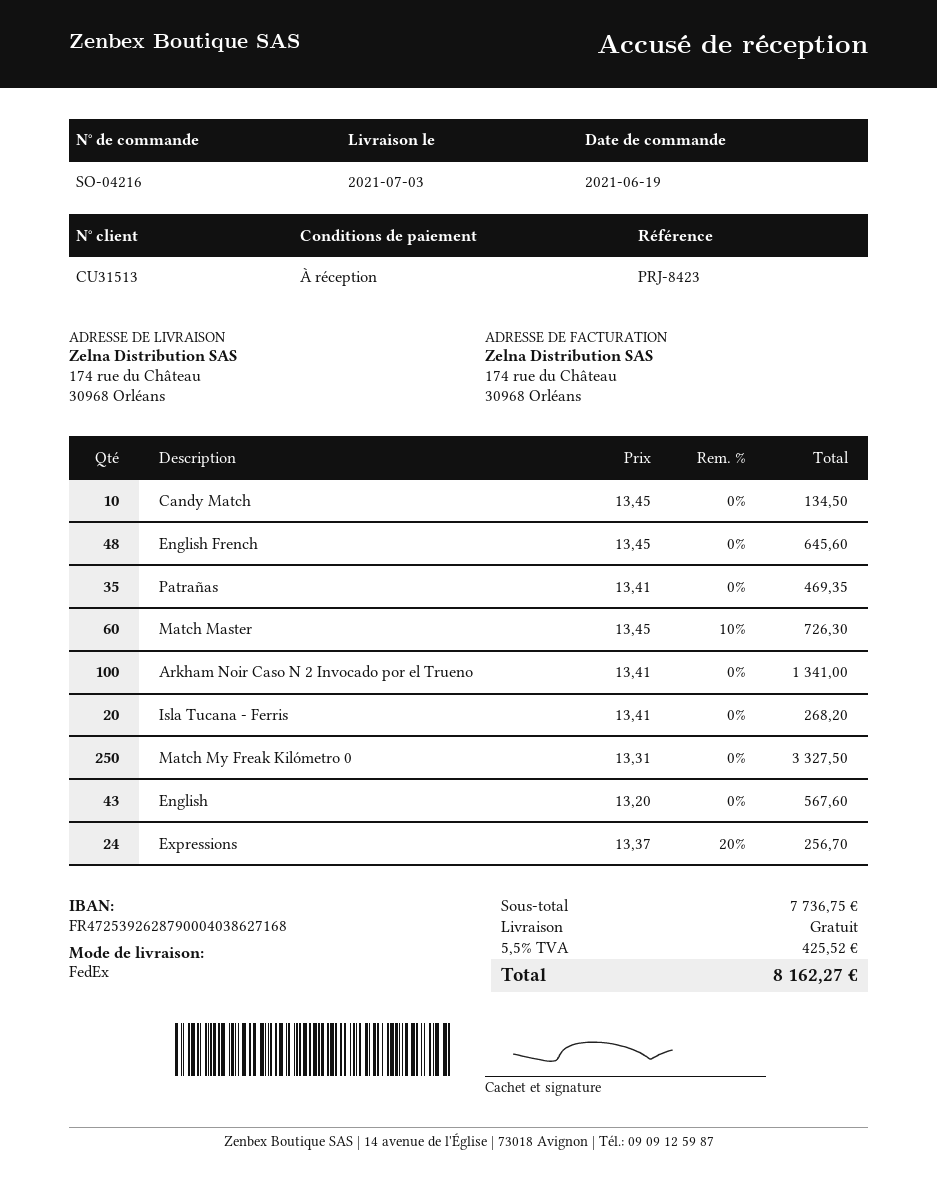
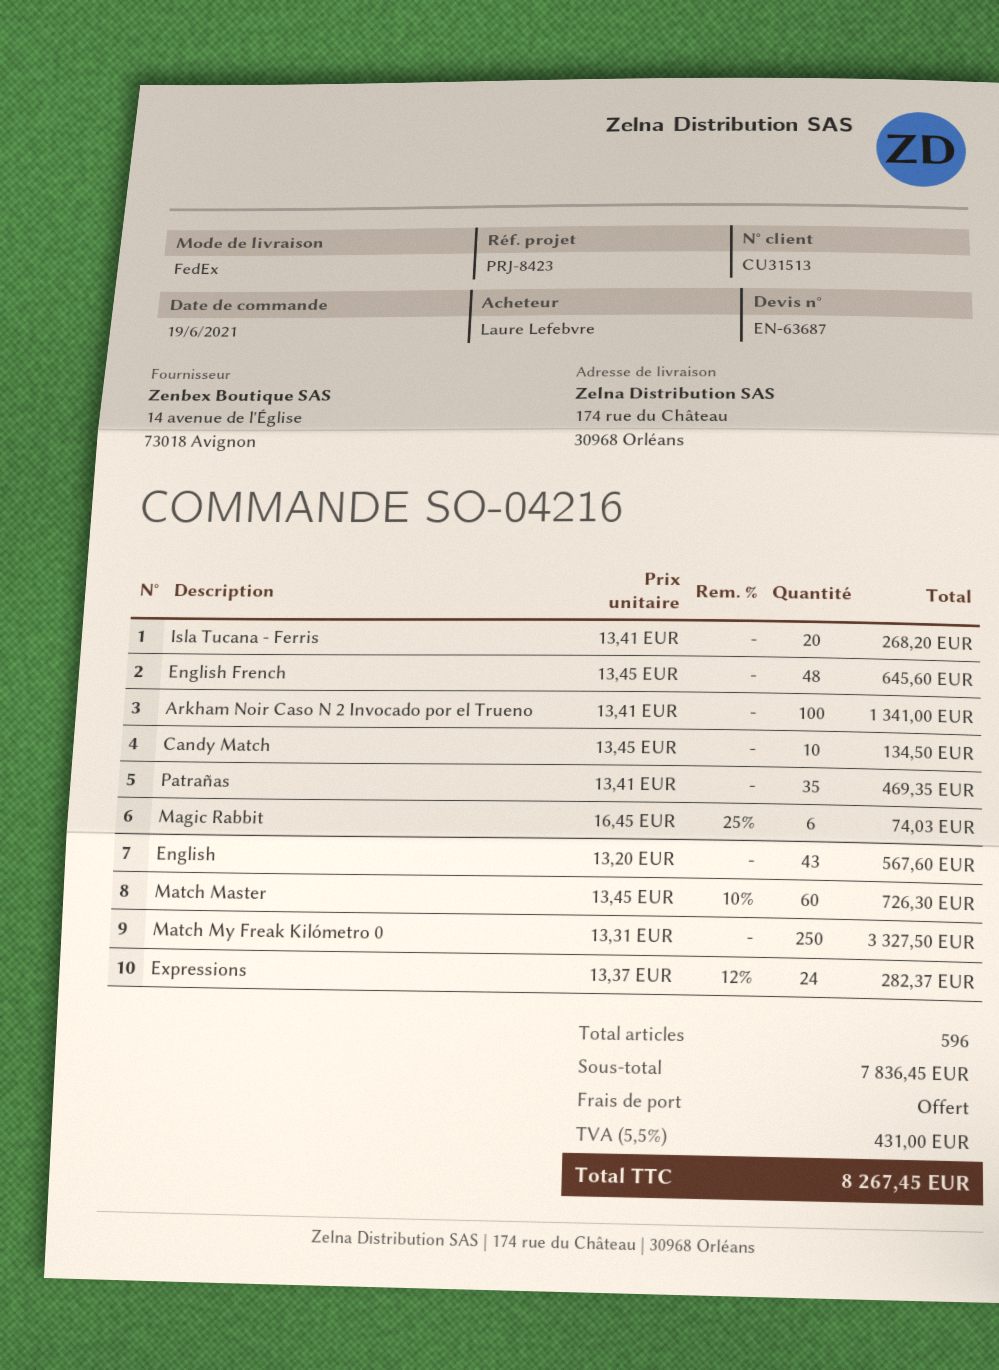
Expressions: 24 x 13.37 - 20% = 256.70 -> 24 x 13.37 - 12% = 282.37
Magic Rabbit: none -> 6 x 16.45 - 25% = 74.03
subtotal: 7736.75 -> 7836.45
tax: 5.5% = 425.52 -> 5.5% = 431.00
total: 8162.27 -> 8267.45

